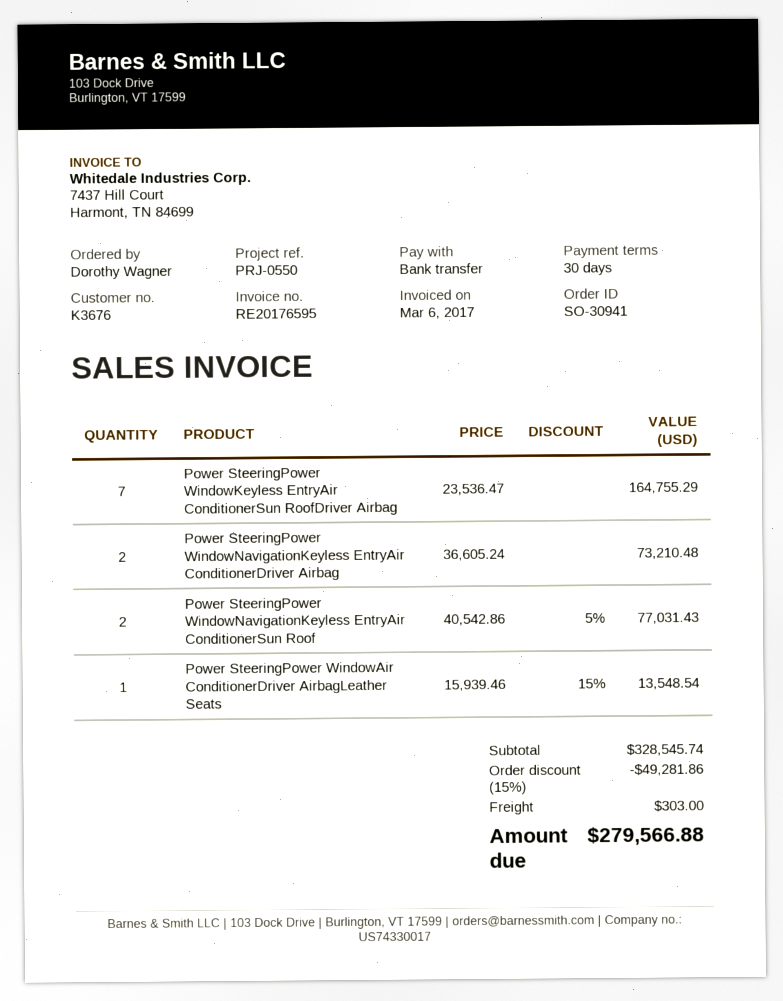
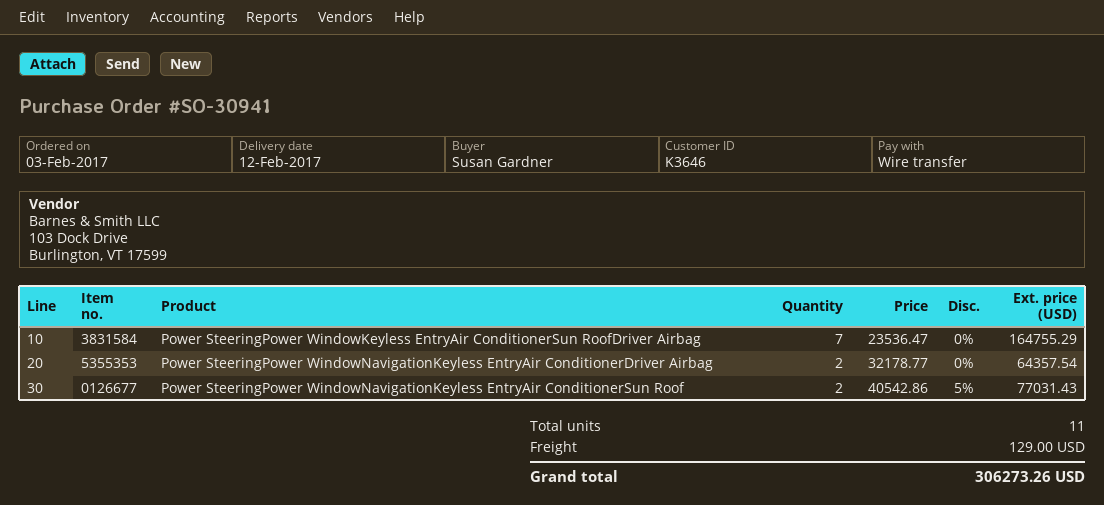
customer number: K3676 -> K3646
ordered by: Dorothy Wagner -> Susan Gardner
Power SteeringPower WindowNavigationKeyless EntryAir ConditionerDriver Airbag: 2 x 36605.24 = 73210.48 -> 2 x 32178.77 = 64357.54
Power SteeringPower WindowAir ConditionerDriver AirbagLeather Seats: 1 x 15939.46 - 15% = 13548.54 -> none
discount: 15% = 49281.86 -> none
shipping: 303.00 -> 129.00
total: 279566.88 -> 306273.26

